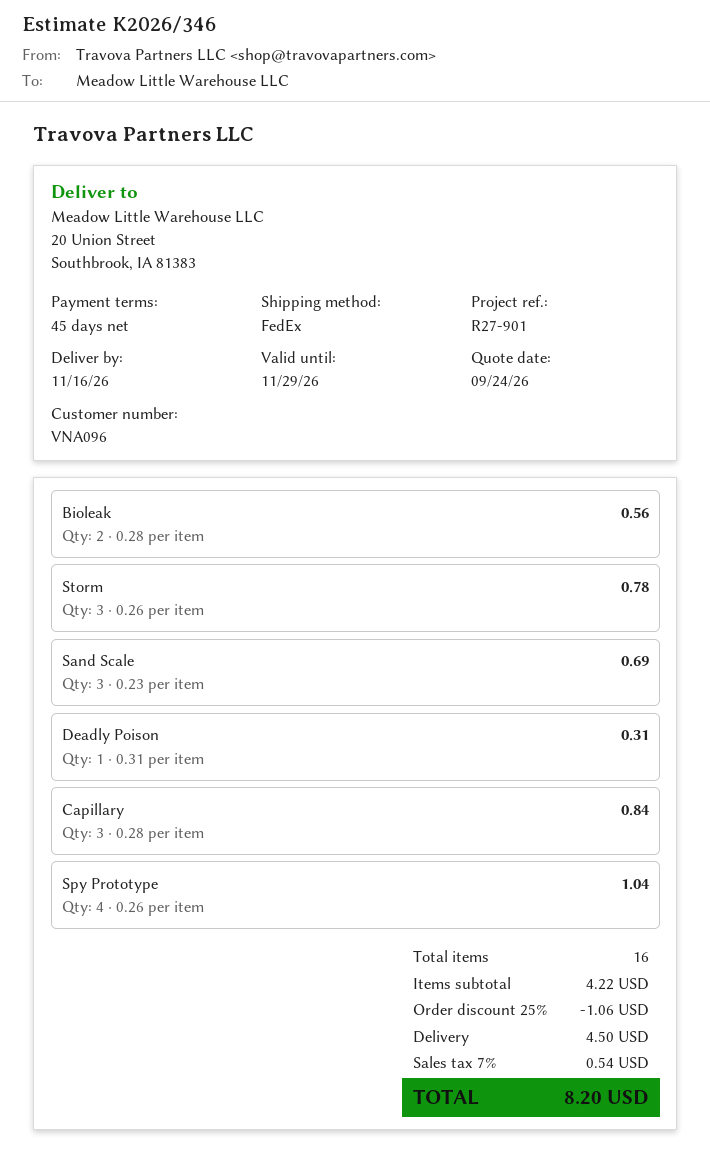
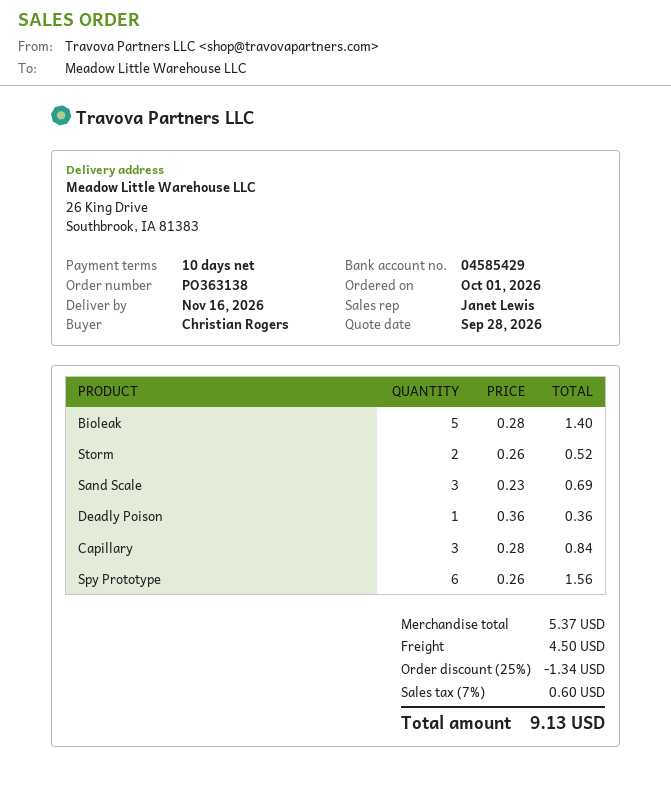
quote date: 2026-09-24 -> 2026-09-28
payment terms: 45 days -> 10 days
ship to: 20 Union Street, Southbrook, IA 81383 -> 26 King Drive, Southbrook, IA 81383
Bioleak: 2 x 0.28 = 0.56 -> 5 x 0.28 = 1.40
Storm: 3 x 0.26 = 0.78 -> 2 x 0.26 = 0.52
Deadly Poison: 1 x 0.31 = 0.31 -> 1 x 0.36 = 0.36
Spy Prototype: 4 x 0.26 = 1.04 -> 6 x 0.26 = 1.56
subtotal: 4.22 -> 5.37
discount: 25% = 1.06 -> 25% = 1.34
tax: 7% = 0.54 -> 7% = 0.60
total: 8.20 -> 9.13

